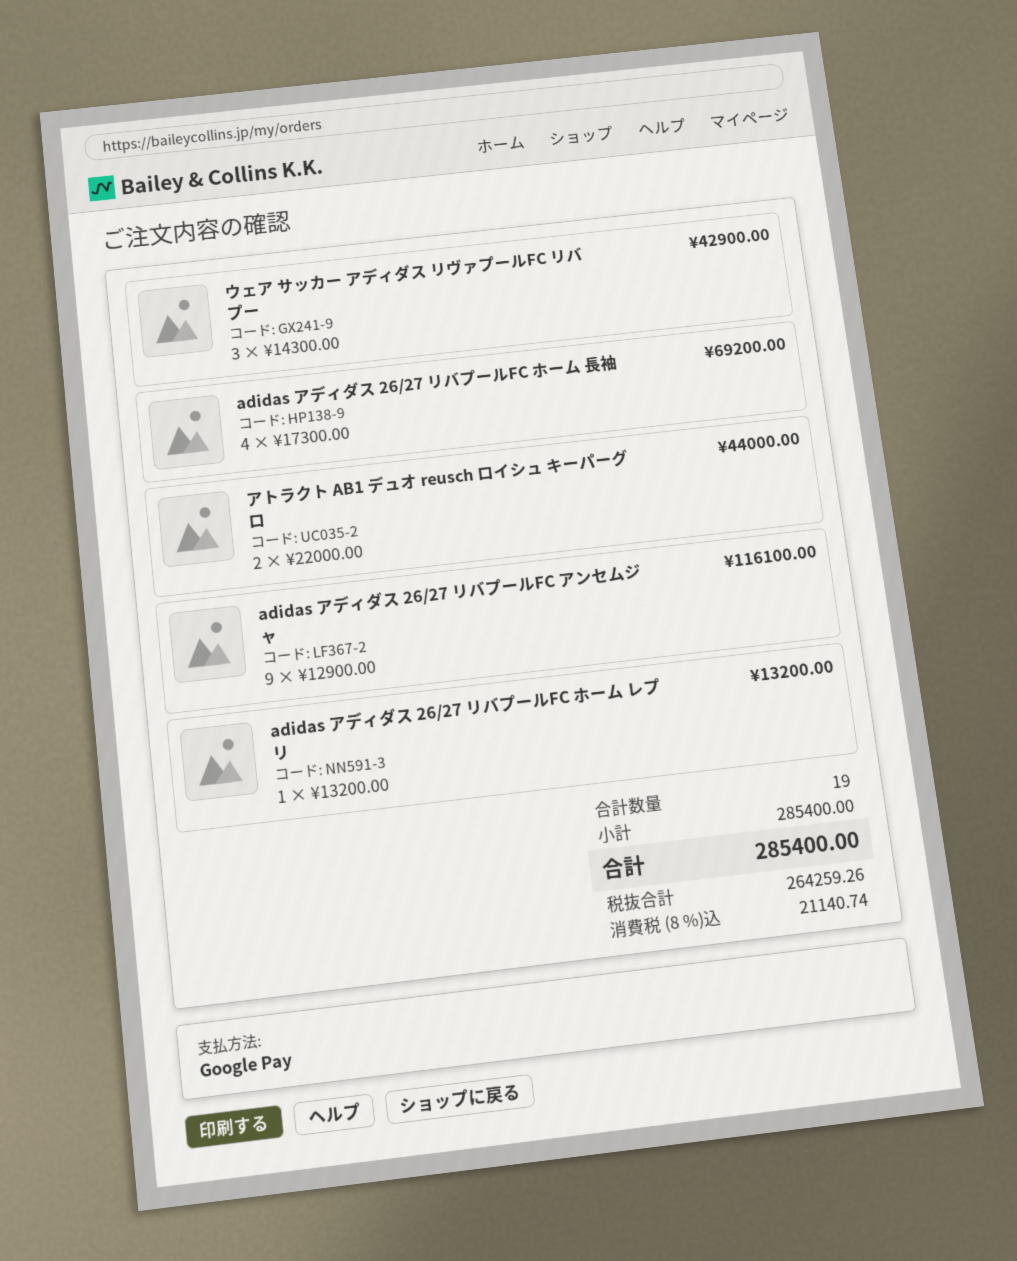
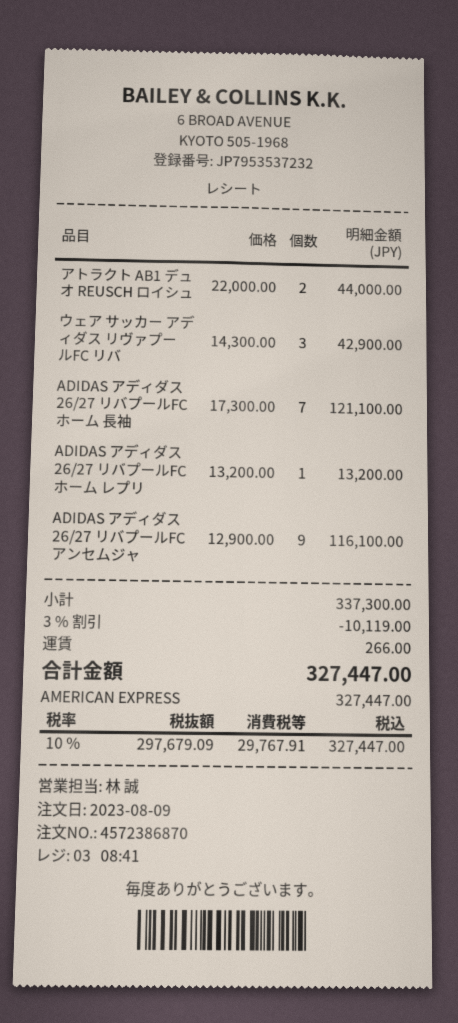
payment method: Google Pay -> American Express
adidas アディダス 26/27 リバプールFC ホーム 長袖: 4 x 17300.00 = 69200.00 -> 7 x 17300.00 = 121100.00
subtotal: 285400.00 -> 337300.00
discount: none -> 3% = 10119.00
shipping: none -> 266.00
net: 264259.26 -> 297679.09
tax: 8% = 21140.74 -> 10% = 29767.91
total: 285400.00 -> 327447.00

